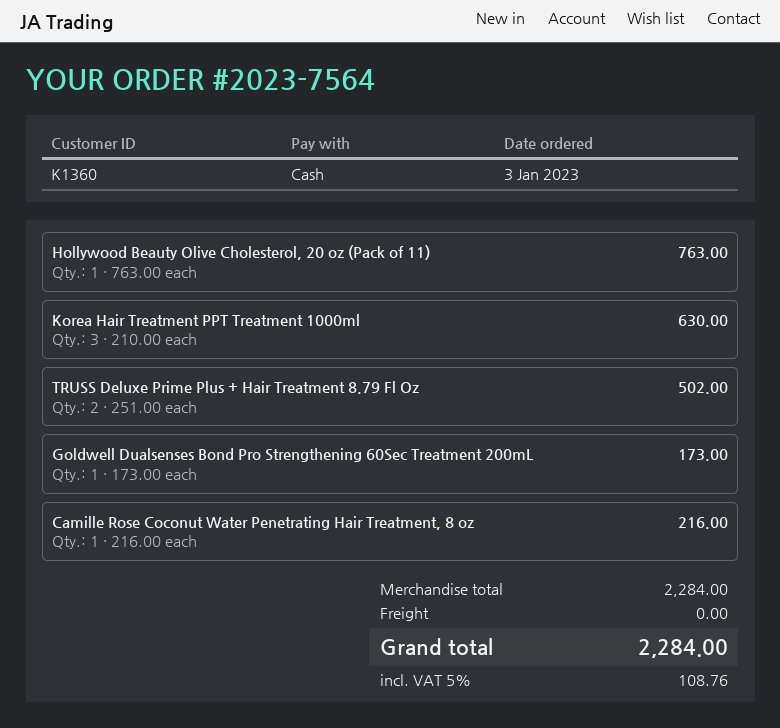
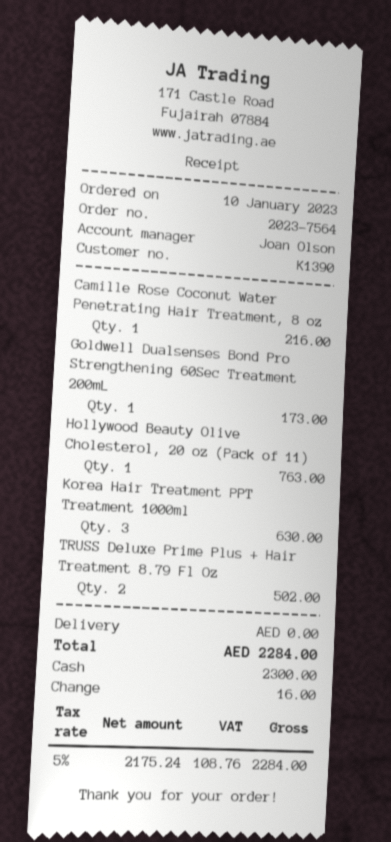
order date: 2023-01-03 -> 2023-01-10
customer number: K1360 -> K1390

